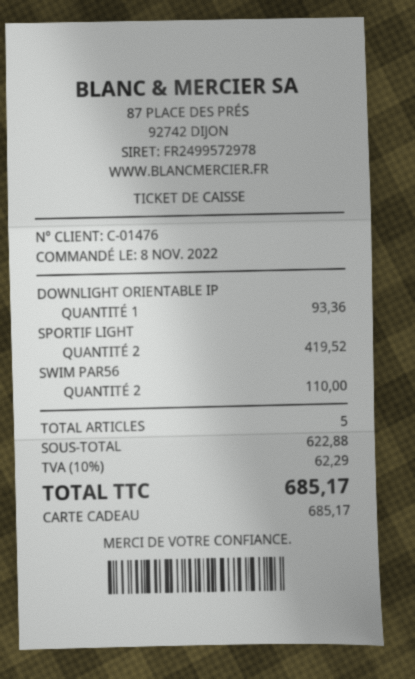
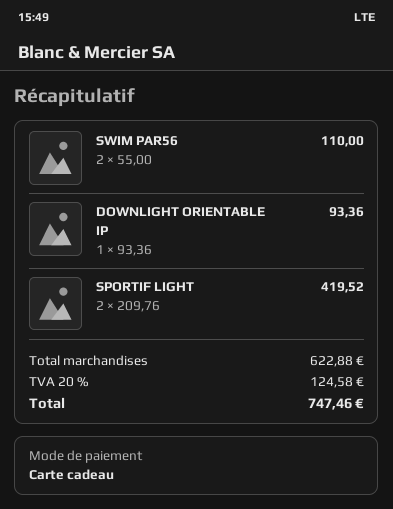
tax: 10% = 62.29 -> 20% = 124.58
total: 685.17 -> 747.46

